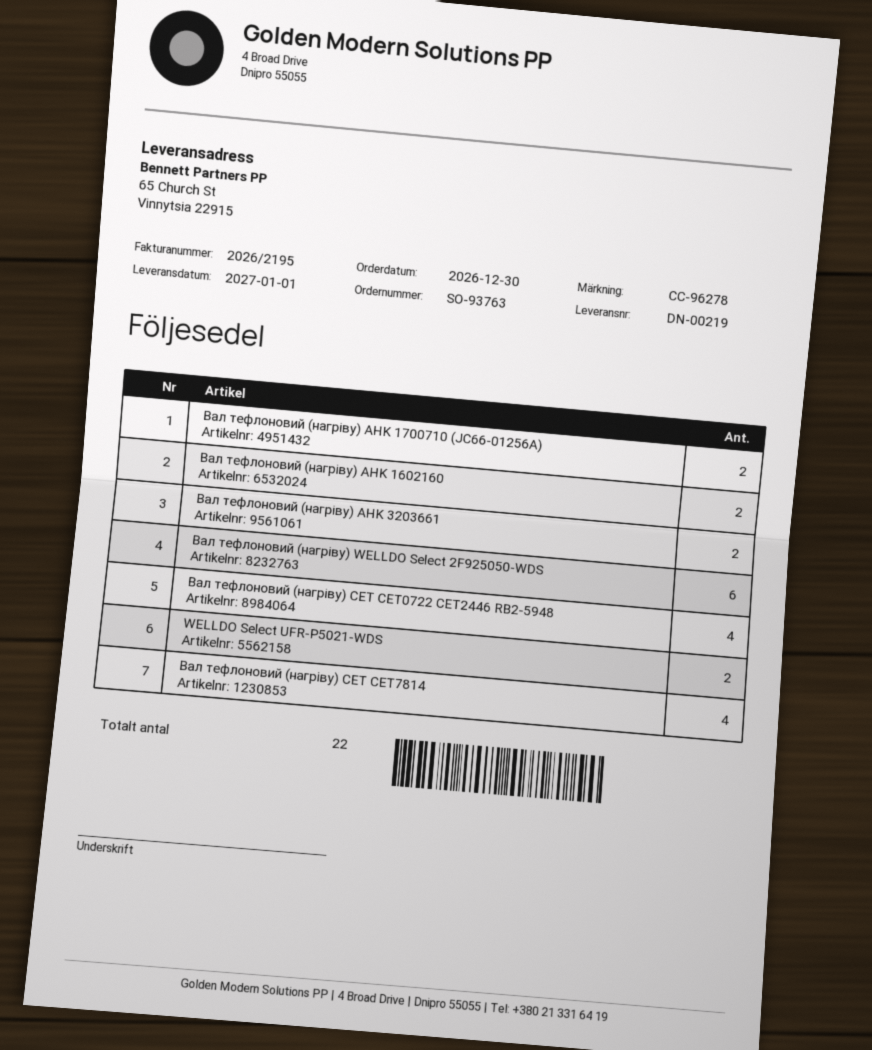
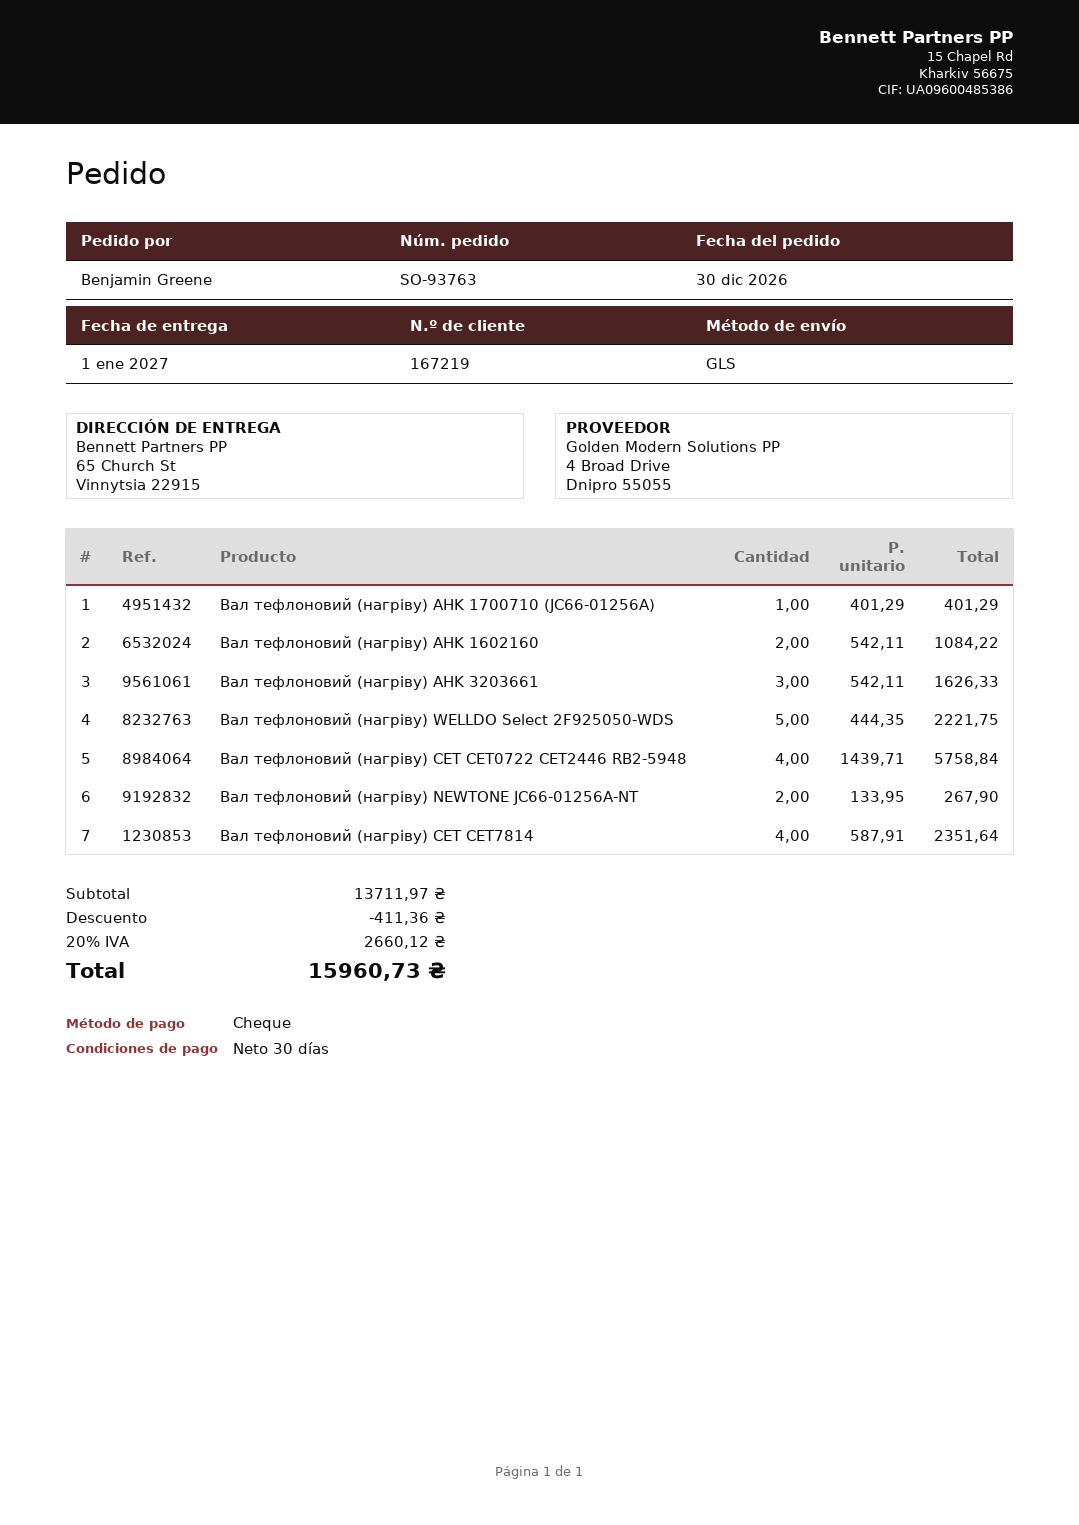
Вал тефлоновий (нагріву) AHK 1700710 (JC66-01256A): 2 -> 1
Вал тефлоновий (нагріву) AHK 3203661: 2 -> 3
Вал тефлоновий (нагріву) WELLDO Select 2F925050-WDS: 6 -> 5
WELLDO Select UFR-P5021-WDS: 2 -> none
Вал тефлоновий (нагріву) NEWTONE JC66-01256A-NT: none -> 2

